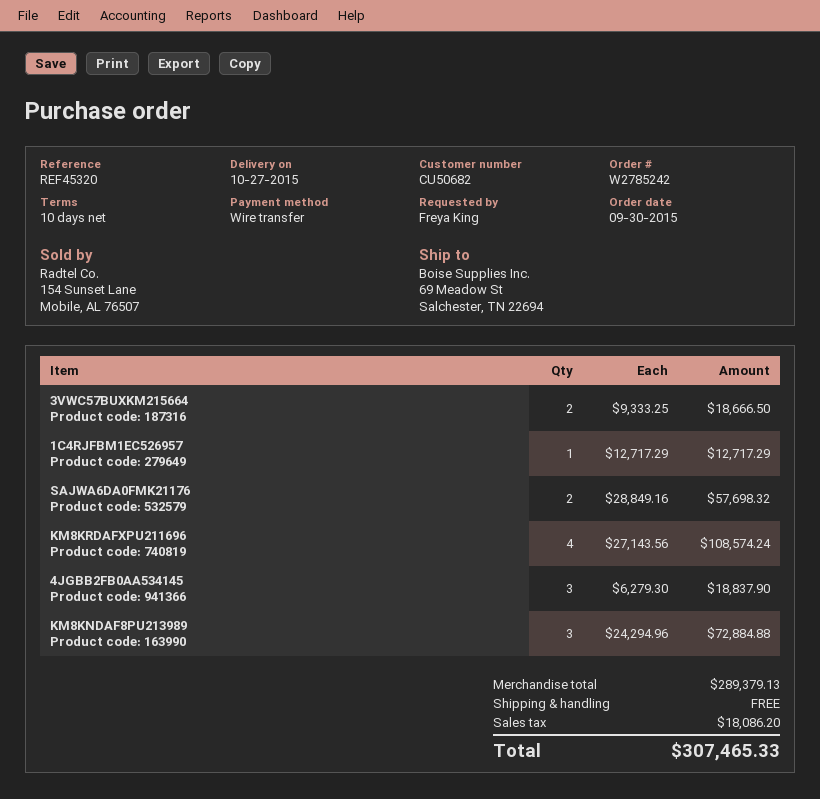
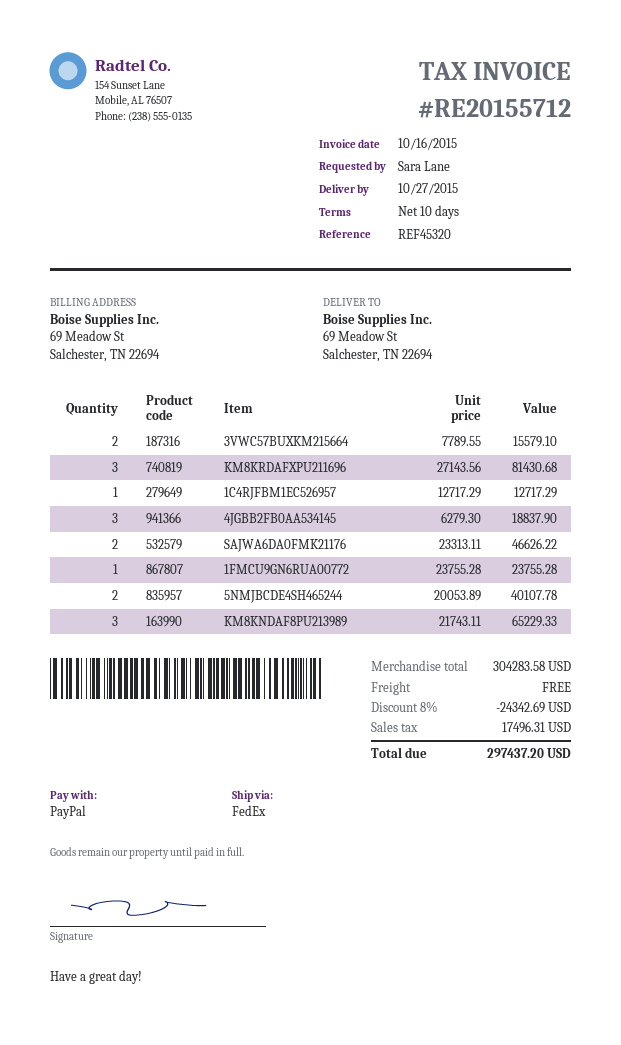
ordered by: Freya King -> Sara Lane
payment method: bank transfer -> PayPal
3VWC57BUXKM215664: 2 x 9333.25 = 18666.50 -> 2 x 7789.55 = 15579.10
SAJWA6DA0FMK21176: 2 x 28849.16 = 57698.32 -> 2 x 23313.11 = 46626.22
KM8KRDAFXPU211696: 4 x 27143.56 = 108574.24 -> 3 x 27143.56 = 81430.68
KM8KNDAF8PU213989: 3 x 24294.96 = 72884.88 -> 3 x 21743.11 = 65229.33
1FMCU9GN6RUA00772: none -> 1 x 23755.28 = 23755.28
5NMJBCDE4SH465244: none -> 2 x 20053.89 = 40107.78
subtotal: 289379.13 -> 304283.58
discount: none -> 8% = 24342.69
tax: 18086.20 -> 17496.31
total: 307465.33 -> 297437.20

